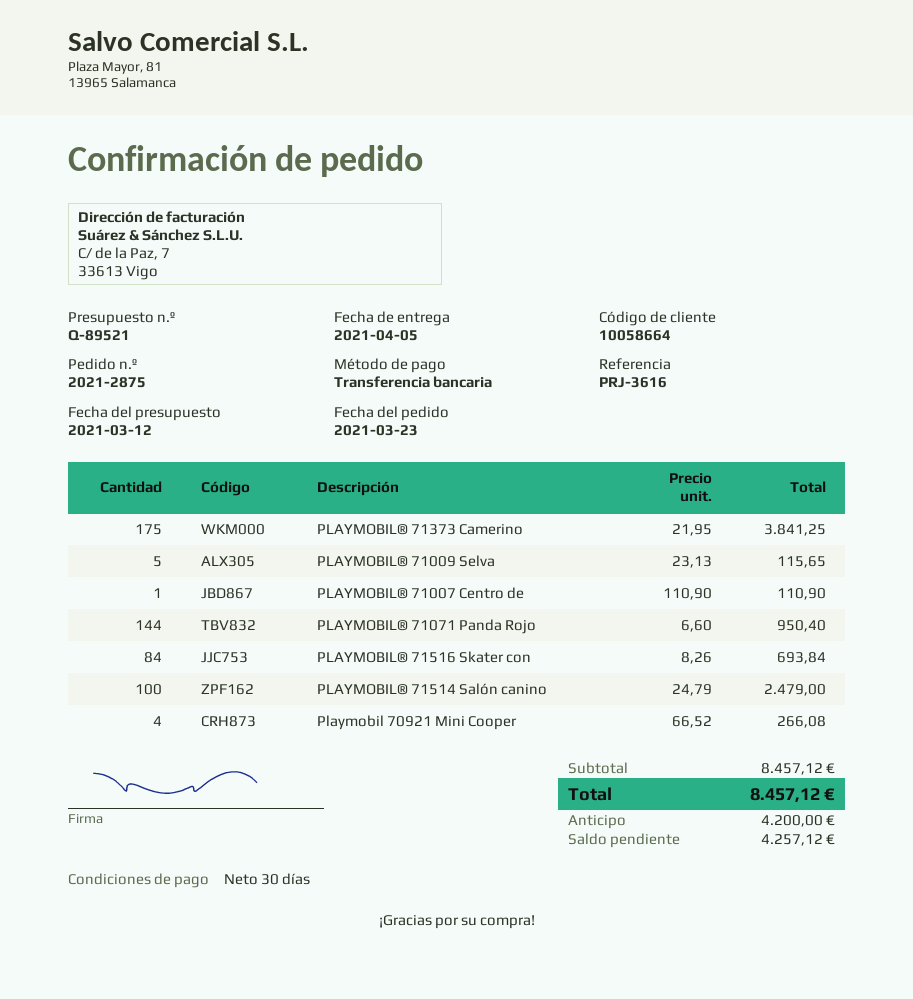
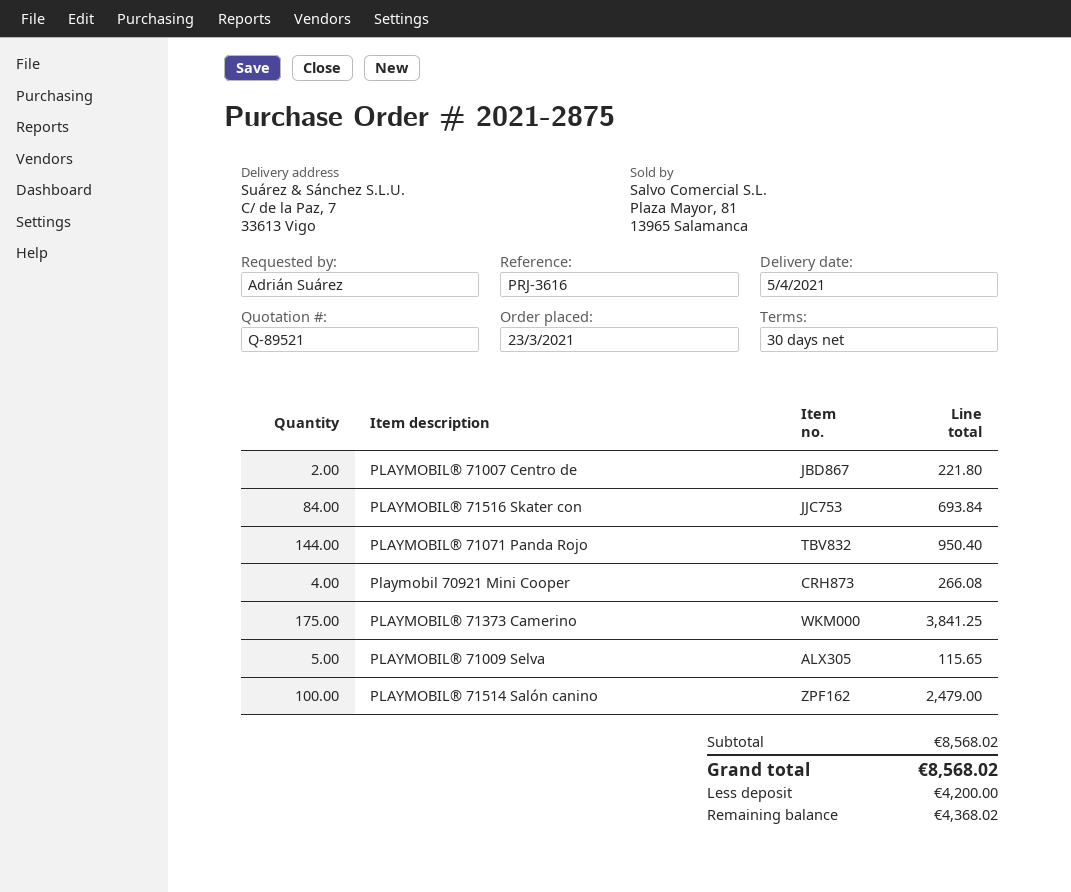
PLAYMOBIL® 71007 Centro de: 1 for 110.90 -> 2 for 221.80
subtotal: 8457.12 -> 8568.02
total: 8457.12 -> 8568.02
balance: 4257.12 -> 4368.02

